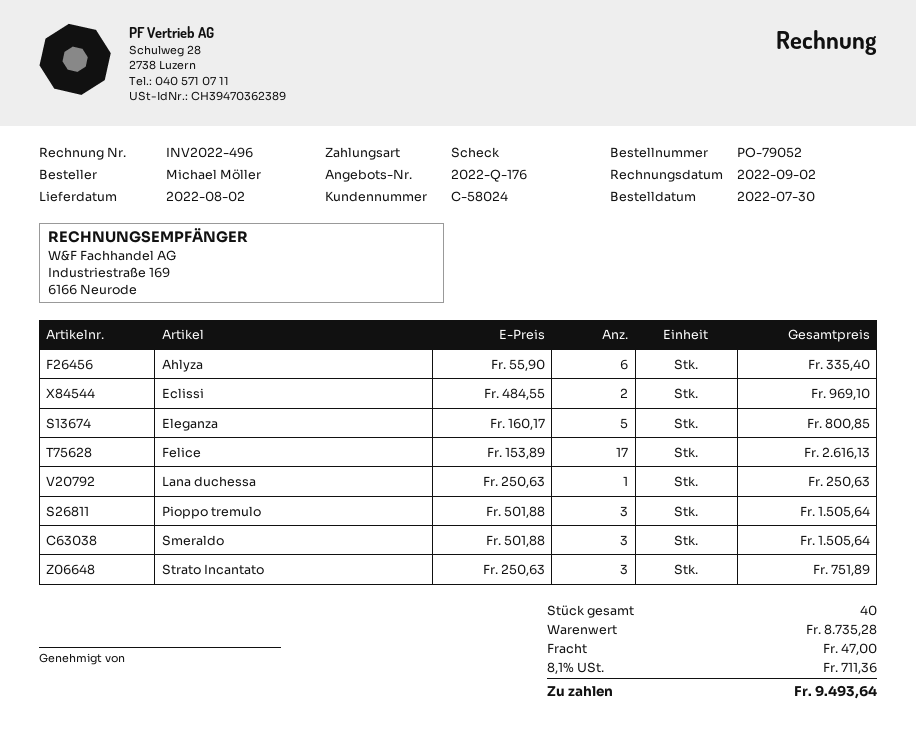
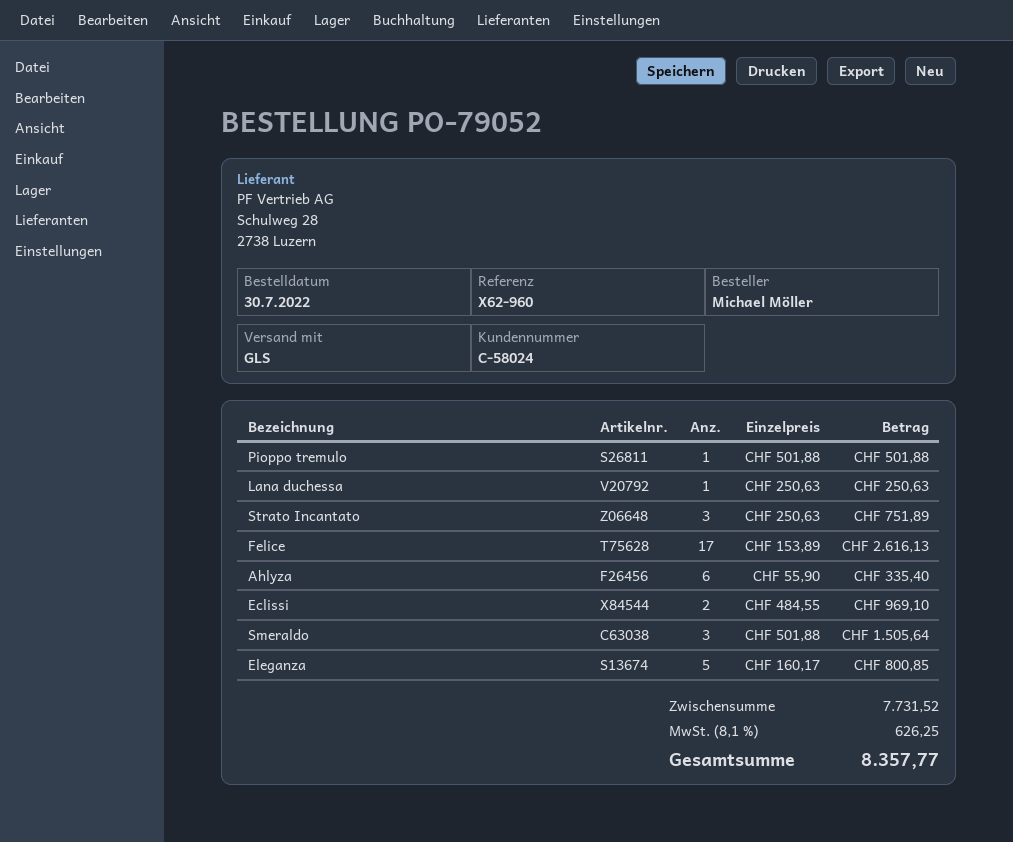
Pioppo tremulo: 3 x 501.88 = 1505.64 -> 1 x 501.88 = 501.88
subtotal: 8735.28 -> 7731.52
shipping: 47.00 -> none
tax: 8.1% = 711.36 -> 8.1% = 626.25
total: 9493.64 -> 8357.77

